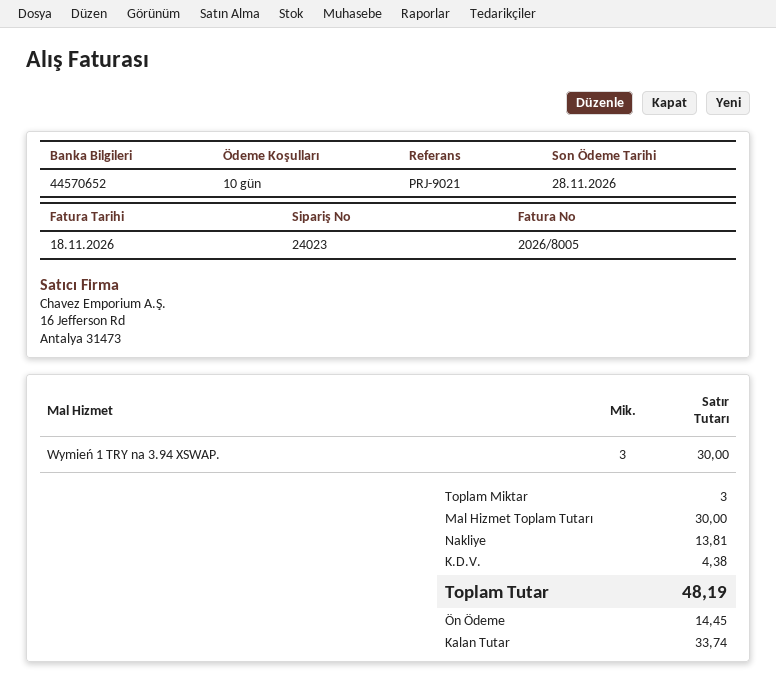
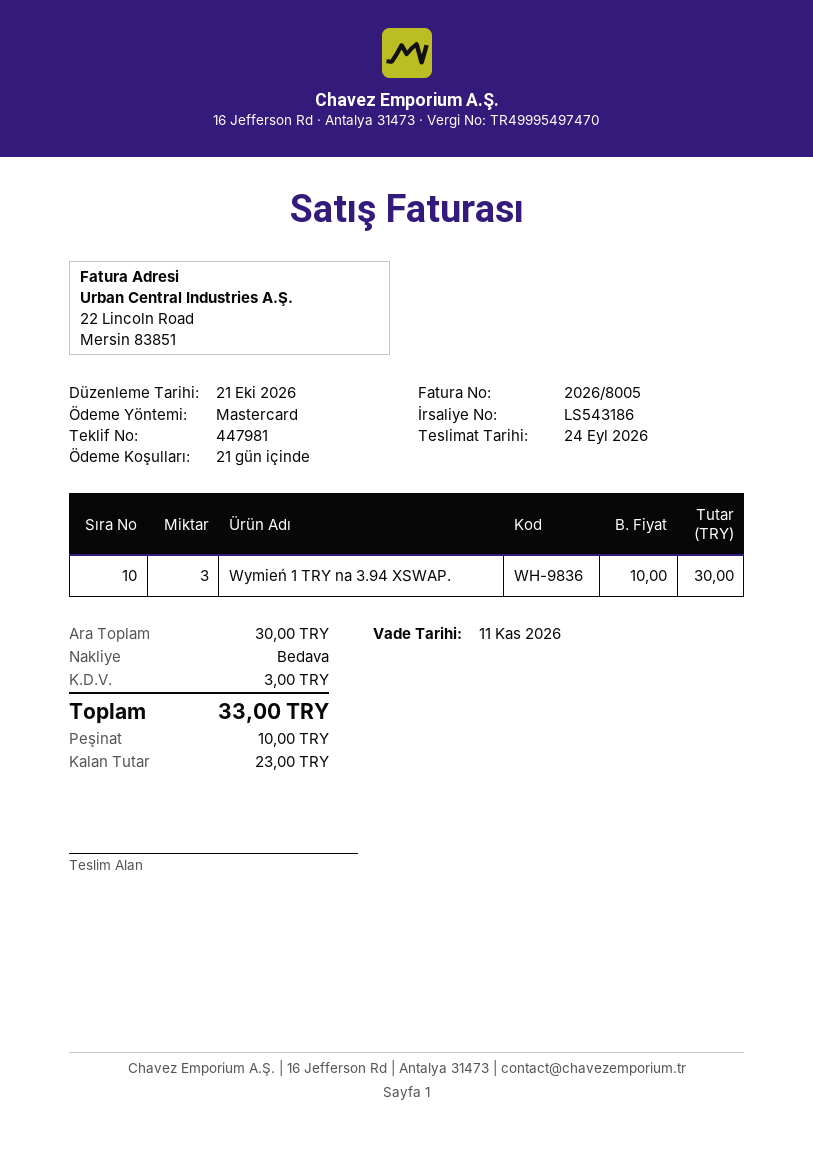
invoice date: 2026-11-18 -> 2026-10-21
payment terms: 10 days -> 21 days
due date: 2026-11-28 -> 2026-11-11
shipping: 13.81 -> 0.00
tax: 4.38 -> 3.00
total: 48.19 -> 33.00
deposit: 14.45 -> 10.00
balance: 33.74 -> 23.00

